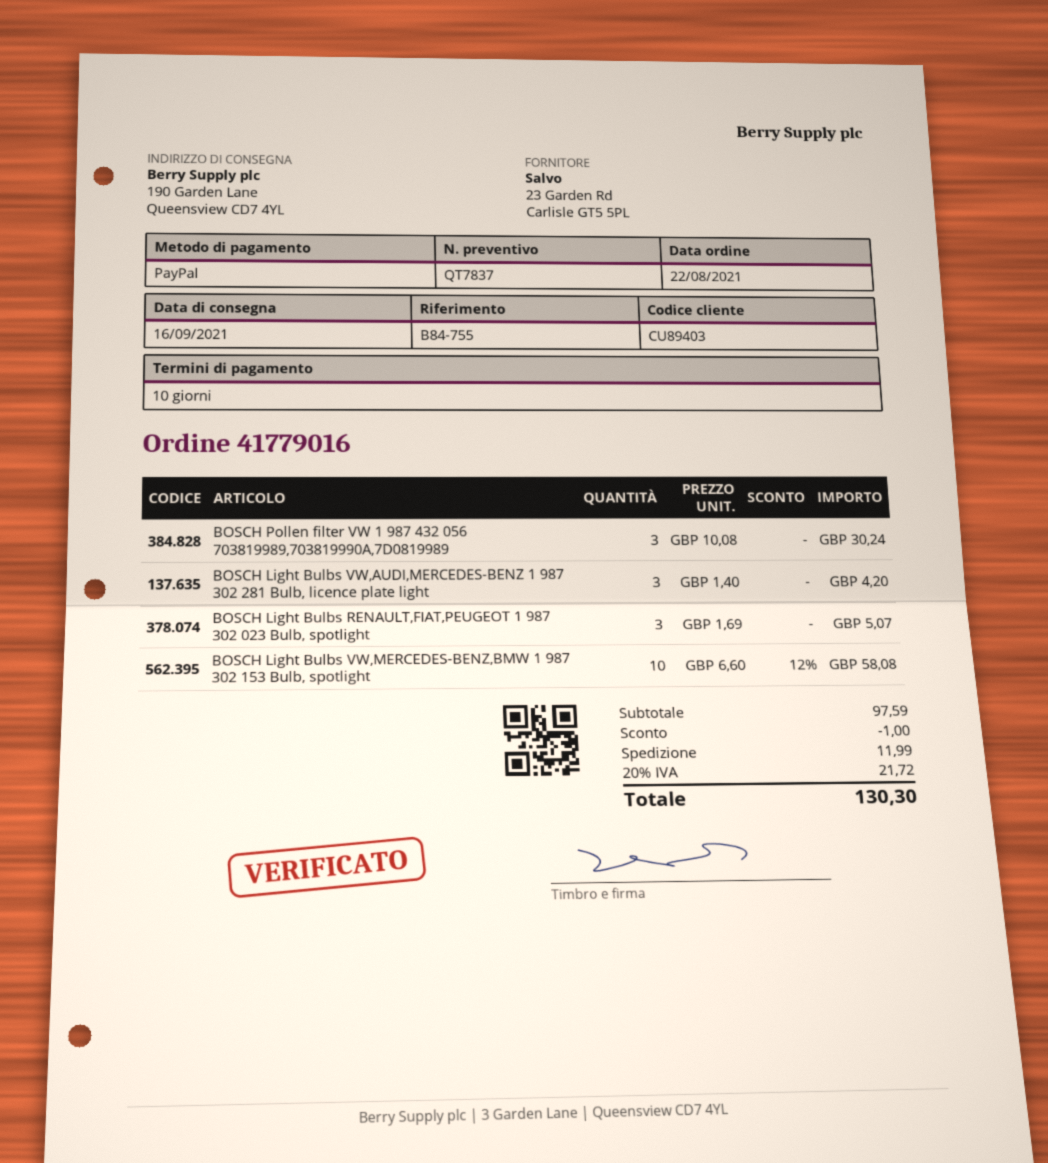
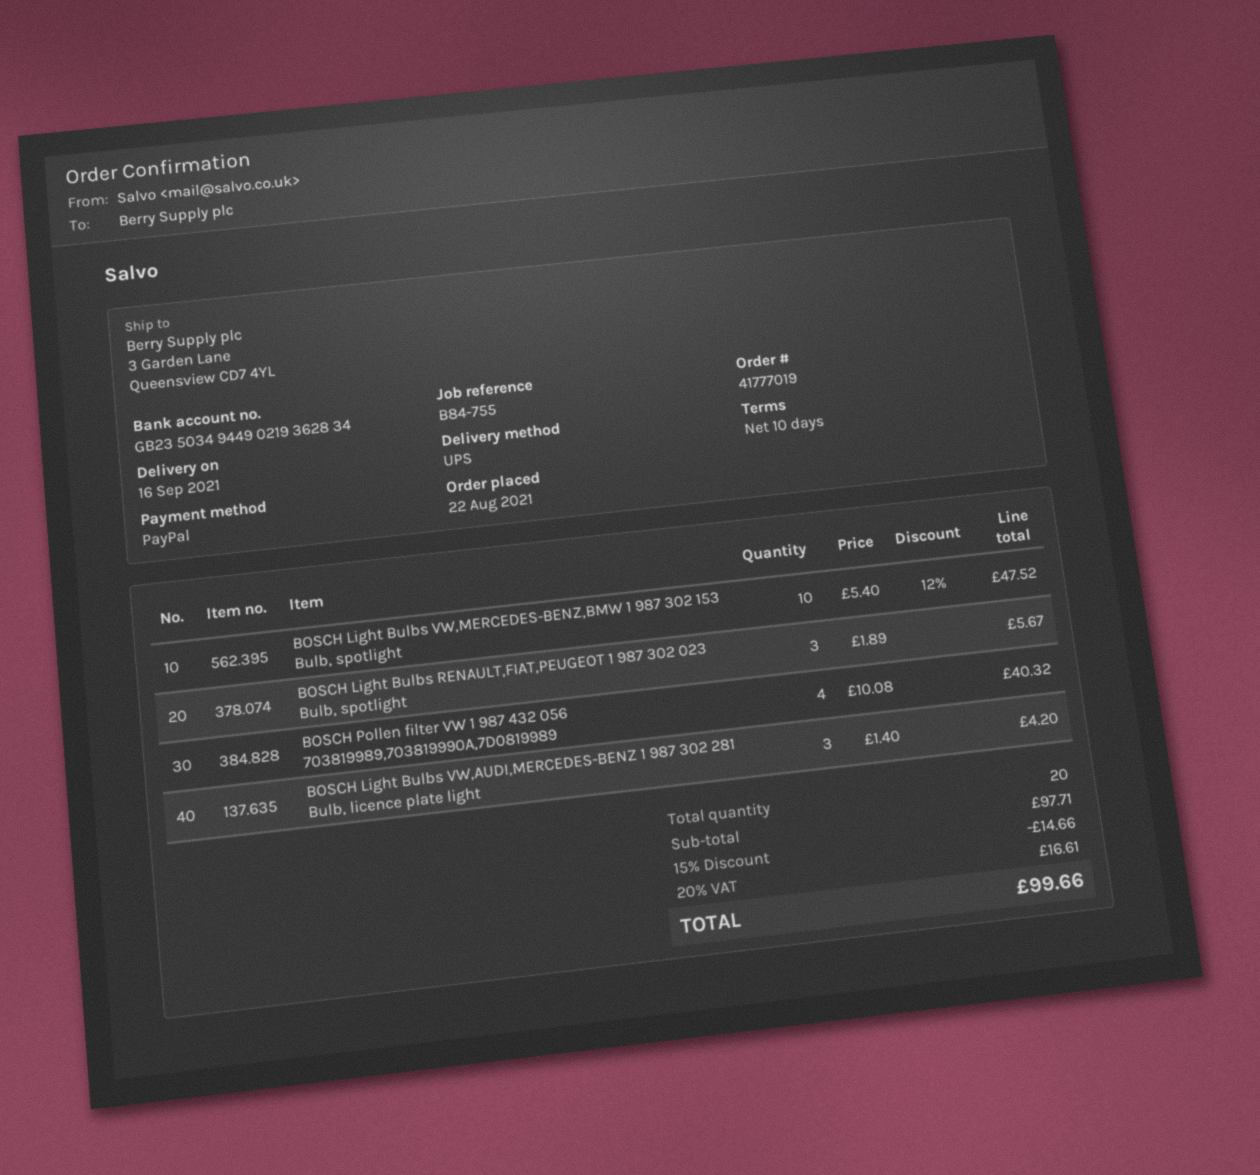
order number: 41779016 -> 41777019
ship to: 190 Garden Lane, Queensview CD7 4YL -> 3 Garden Lane, Queensview CD7 4YL
BOSCH Pollen filter VW 1 987 432 056 703819989,703819990A,7D0819989: 3 x 10.08 = 30.24 -> 4 x 10.08 = 40.32
BOSCH Light Bulbs RENAULT,FIAT,PEUGEOT 1 987 302 023 Bulb, spotlight: 3 x 1.69 = 5.07 -> 3 x 1.89 = 5.67
BOSCH Light Bulbs VW,MERCEDES-BENZ,BMW 1 987 302 153 Bulb, spotlight: 10 x 6.60 - 12% = 58.08 -> 10 x 5.40 - 12% = 47.52
subtotal: 97.59 -> 97.71
discount: 1.00 -> 14.66
shipping: 11.99 -> none
tax: 20% = 21.72 -> 20% = 16.61
total: 130.30 -> 99.66

